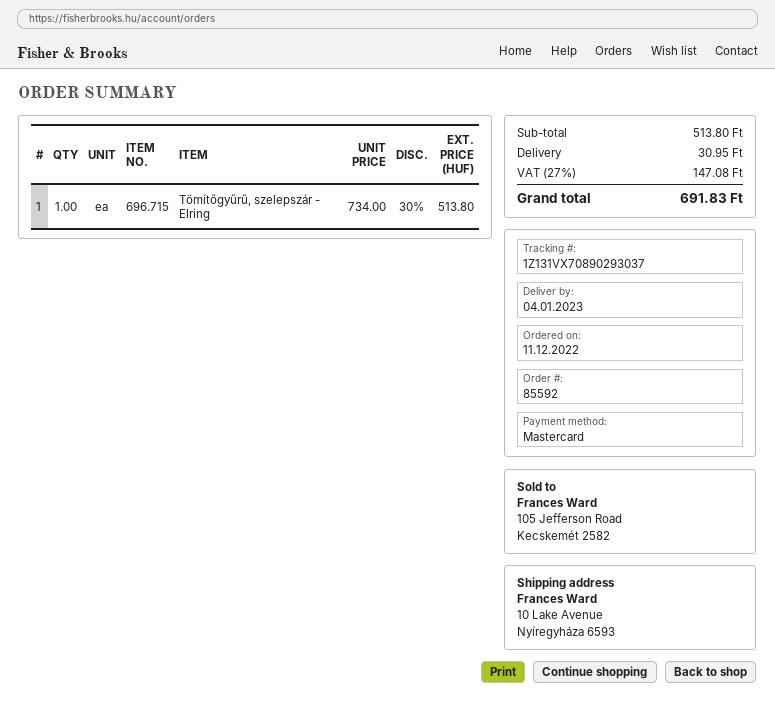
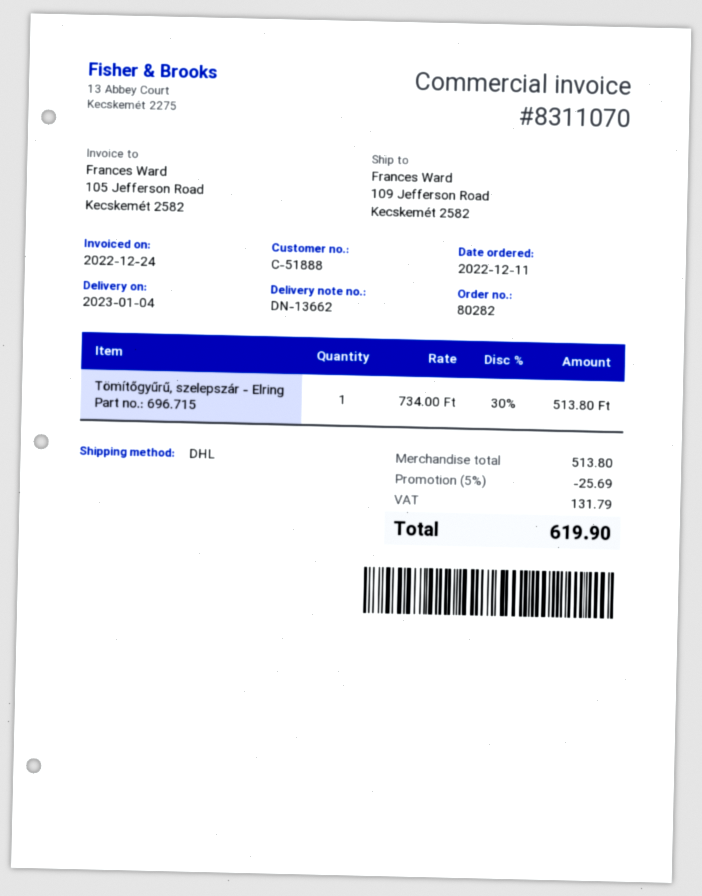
order number: 85592 -> 80282
ship to: 10 Lake Avenue, Nyíregyháza 6593 -> 109 Jefferson Road, Kecskemét 2582
discount: none -> 5% = 25.69
shipping: 30.95 -> none
tax: 147.08 -> 131.79
total: 691.83 -> 619.90

